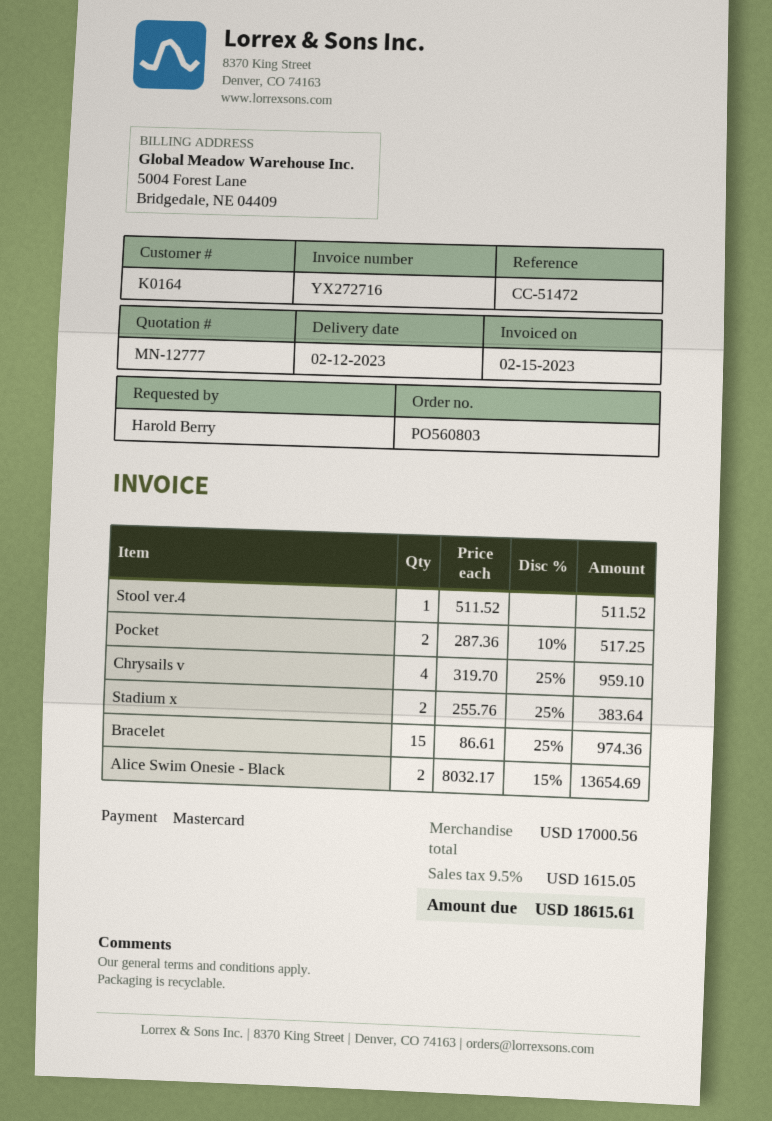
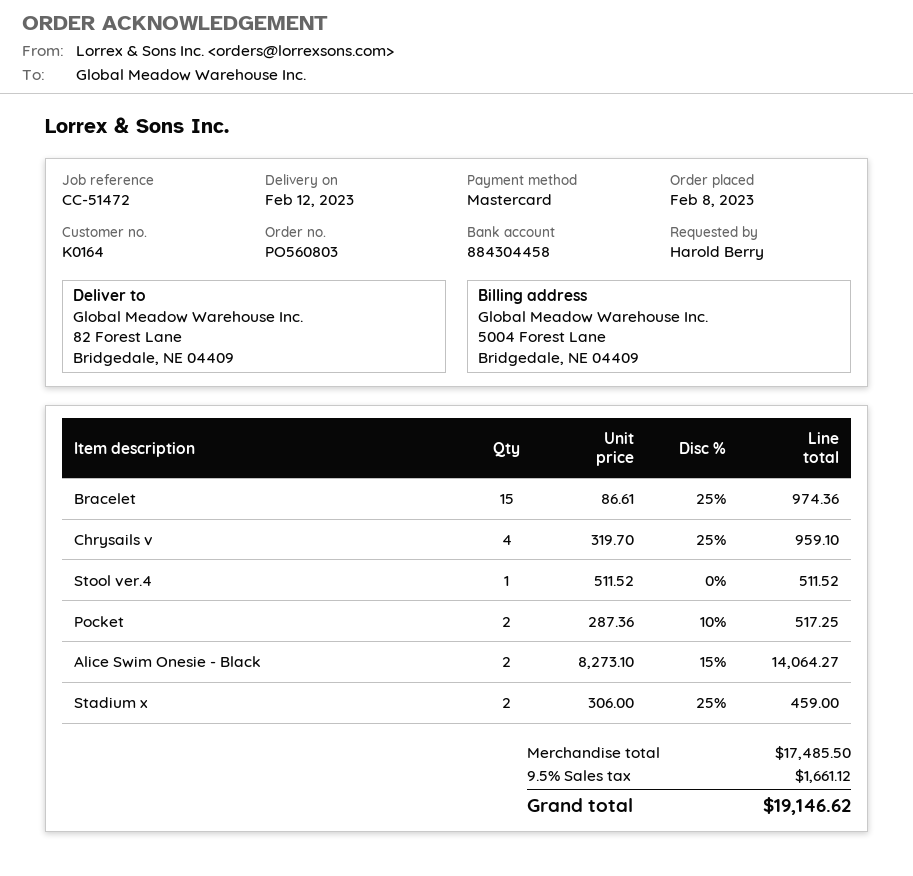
Stadium x: 2 x 255.76 - 25% = 383.64 -> 2 x 306.00 - 25% = 459.00
Alice Swim Onesie - Black: 2 x 8032.17 - 15% = 13654.69 -> 2 x 8273.10 - 15% = 14064.27
subtotal: 17000.56 -> 17485.50
tax: 9.5% = 1615.05 -> 9.5% = 1661.12
total: 18615.61 -> 19146.62

